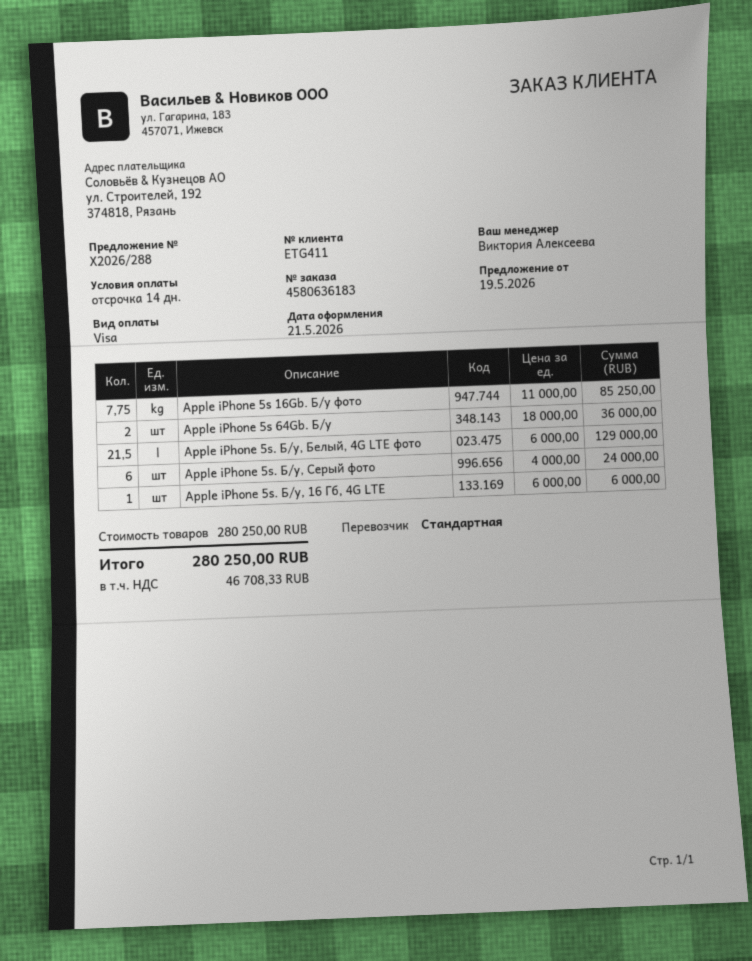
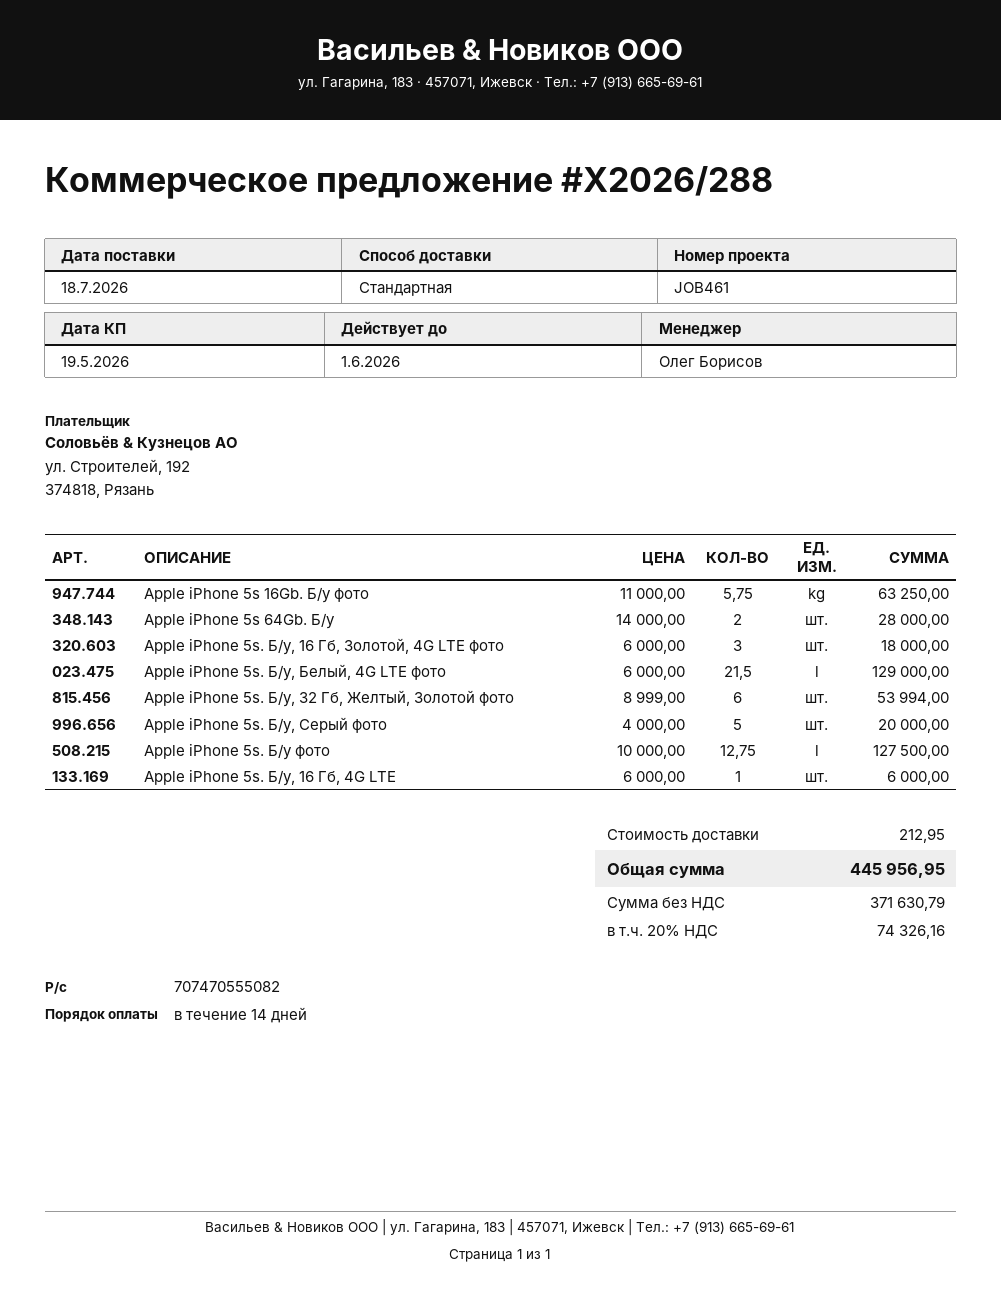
sales rep: Виктория Алексеева -> Олег Борисов
Apple iPhone 5s 16Gb. Б/у фото: 7.75 x 11000.00 = 85250.00 -> 5.75 x 11000.00 = 63250.00
Apple iPhone 5s 64Gb. Б/у: 2 x 18000.00 = 36000.00 -> 2 x 14000.00 = 28000.00
Apple iPhone 5s. Б/у, Серый фото: 6 x 4000.00 = 24000.00 -> 5 x 4000.00 = 20000.00
Apple iPhone 5s. Б/у, 16 Гб, Золотой, 4G LTE фото: none -> 3 x 6000.00 = 18000.00
Apple iPhone 5s. Б/у, 32 Гб, Желтый, Золотой фото: none -> 6 x 8999.00 = 53994.00
Apple iPhone 5s. Б/у фото: none -> 12.75 x 10000.00 = 127500.00
shipping: none -> 212.95
tax: 46708.33 -> 74326.16
total: 280250.00 -> 445956.95

